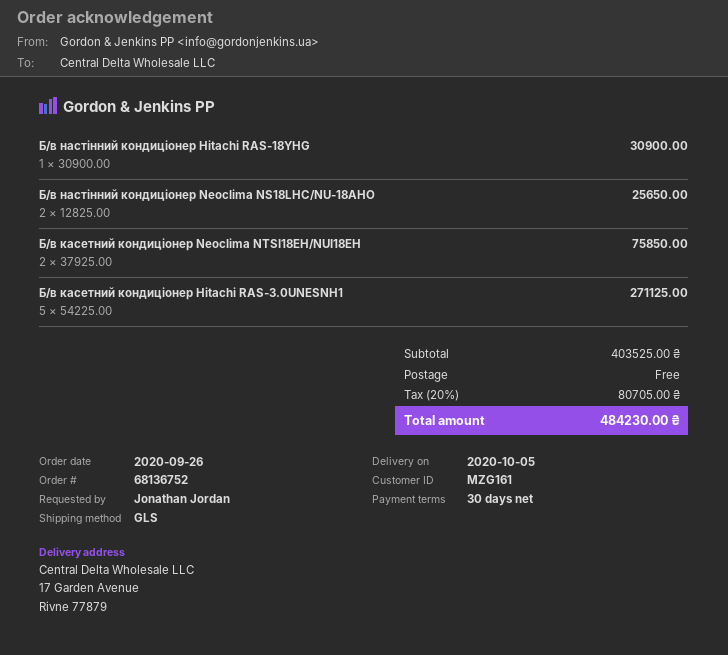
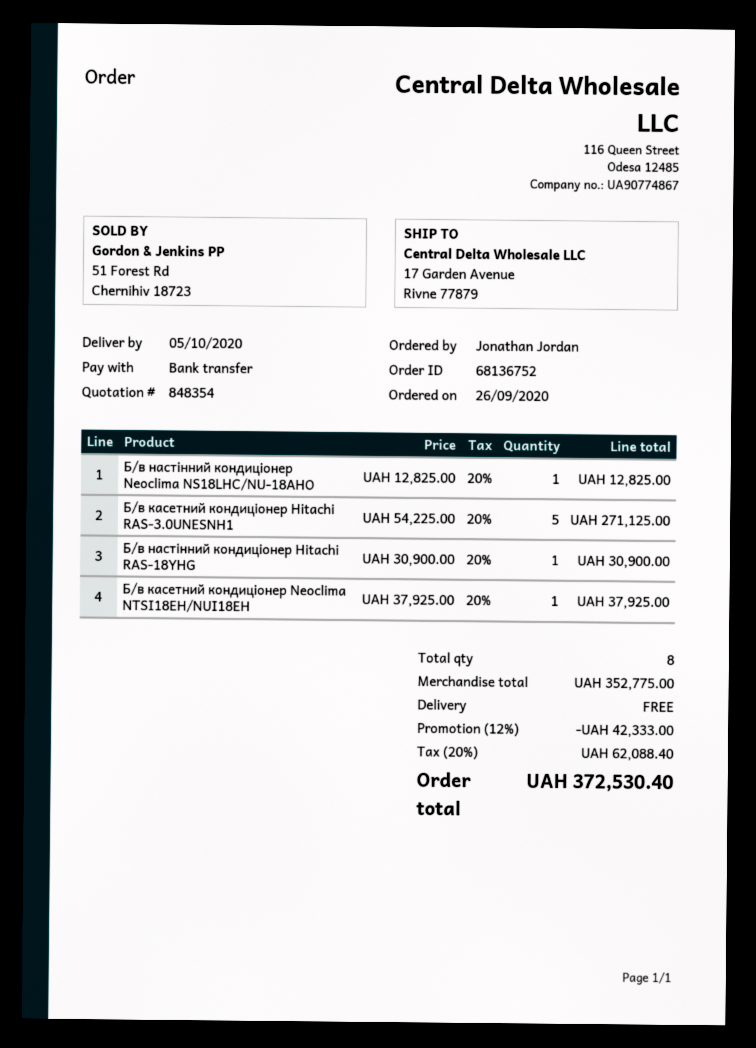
Б/в настінний кондиціонер Neoclima NS18LHC/NU-18AHO: 2 x 12825.00 = 25650.00 -> 1 x 12825.00 = 12825.00
Б/в касетний кондиціонер Neoclima NTSI18EH/NUI18EH: 2 x 37925.00 = 75850.00 -> 1 x 37925.00 = 37925.00
subtotal: 403525.00 -> 352775.00
discount: none -> 12% = 42333.00
tax: 20% = 80705.00 -> 20% = 62088.40
total: 484230.00 -> 372530.40

